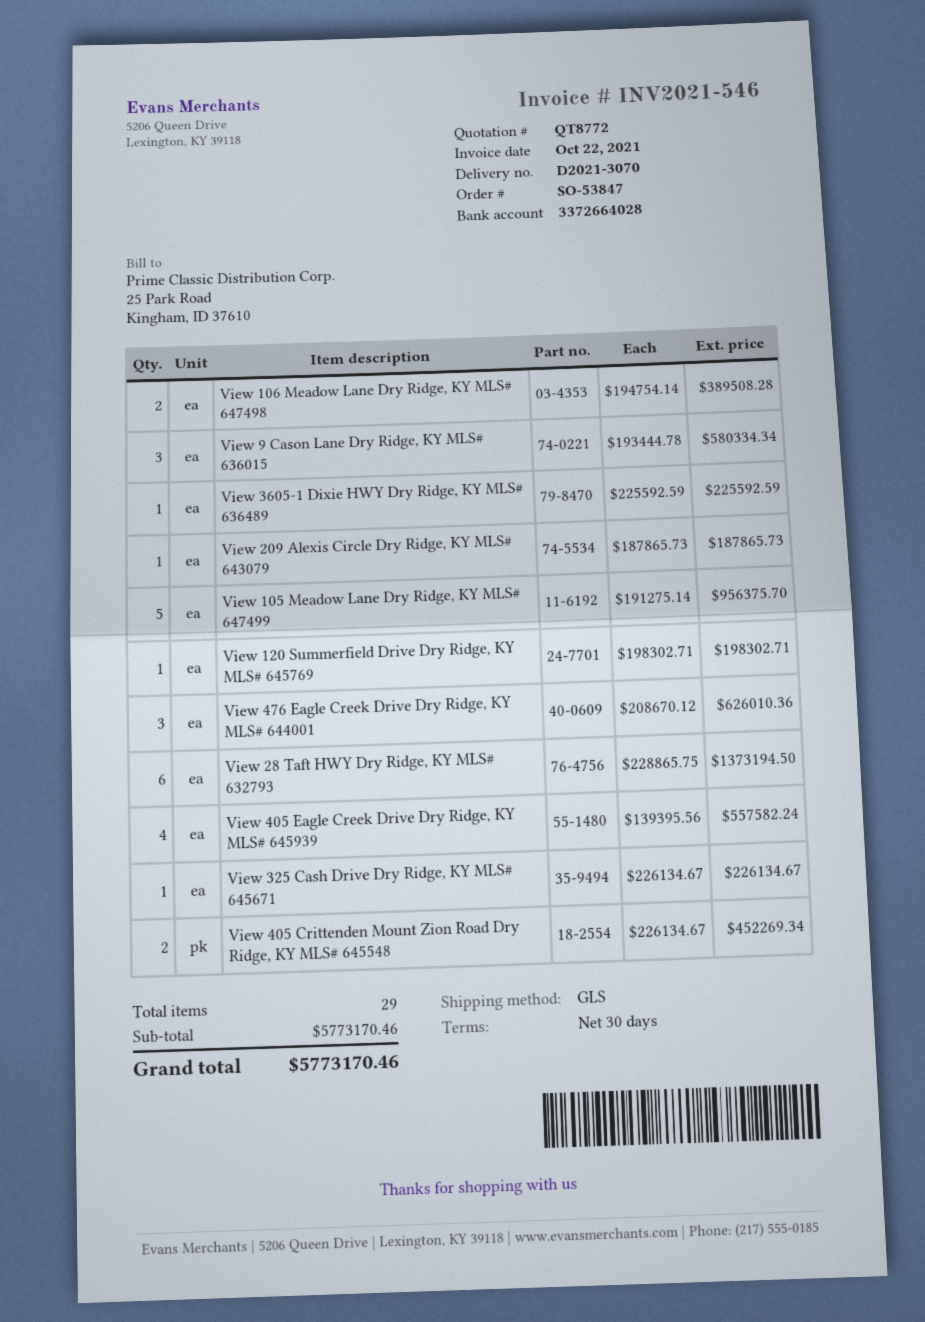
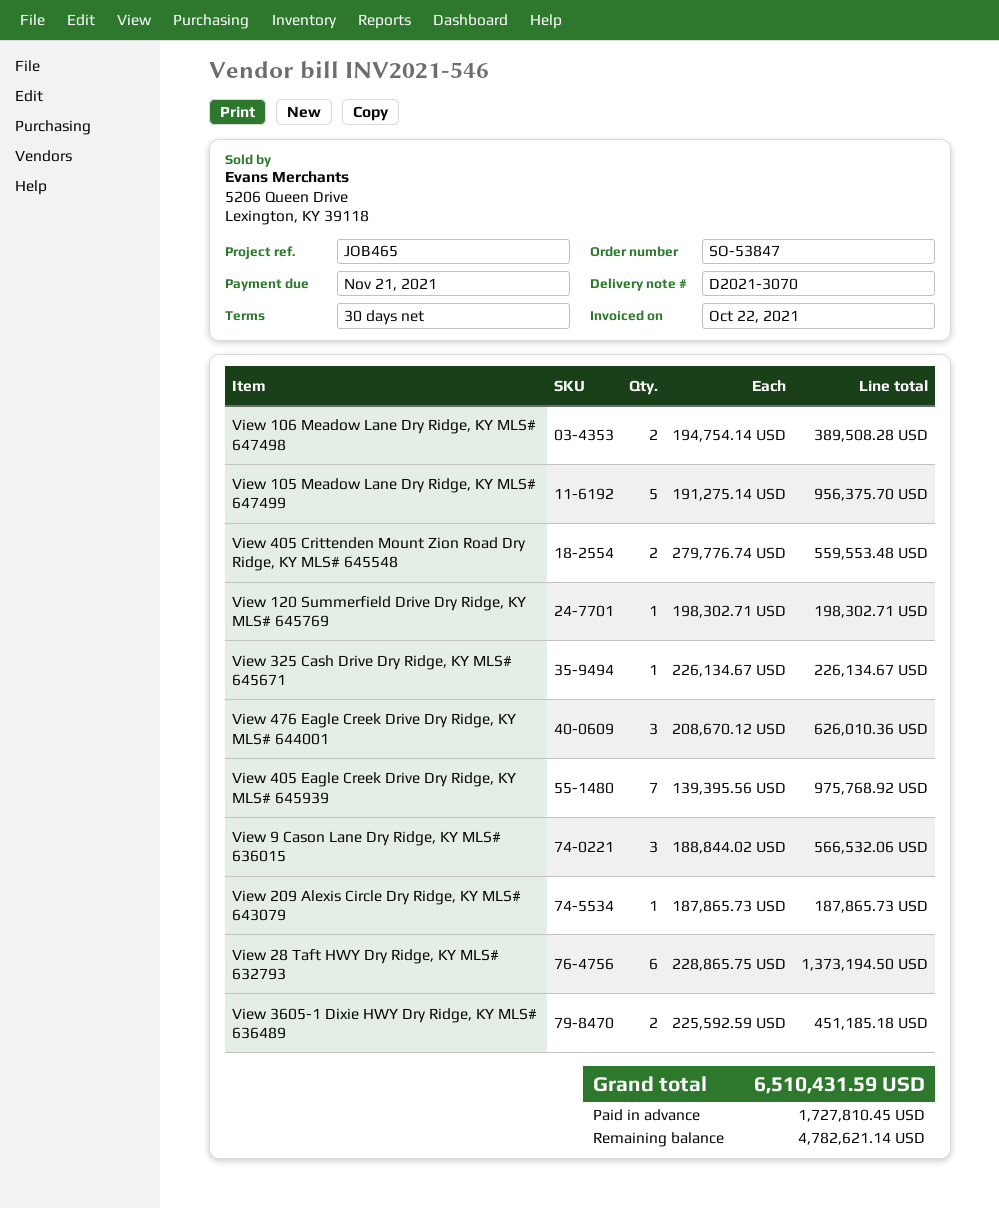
View 9 Cason Lane Dry Ridge, KY MLS# 636015: 3 x 193444.78 = 580334.34 -> 3 x 188844.02 = 566532.06
View 3605-1 Dixie HWY Dry Ridge, KY MLS# 636489: 1 x 225592.59 = 225592.59 -> 2 x 225592.59 = 451185.18
View 405 Eagle Creek Drive Dry Ridge, KY MLS# 645939: 4 x 139395.56 = 557582.24 -> 7 x 139395.56 = 975768.92
View 405 Crittenden Mount Zion Road Dry Ridge, KY MLS# 645548: 2 x 226134.67 = 452269.34 -> 2 x 279776.74 = 559553.48
total: 5773170.46 -> 6510431.59

